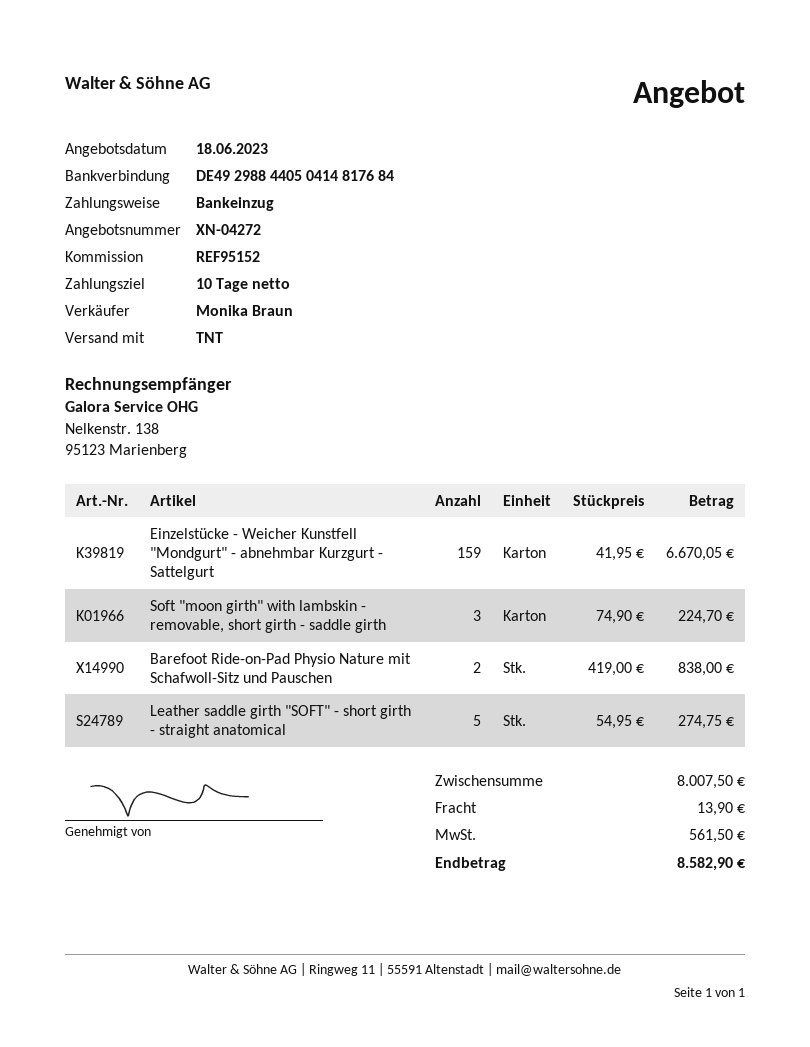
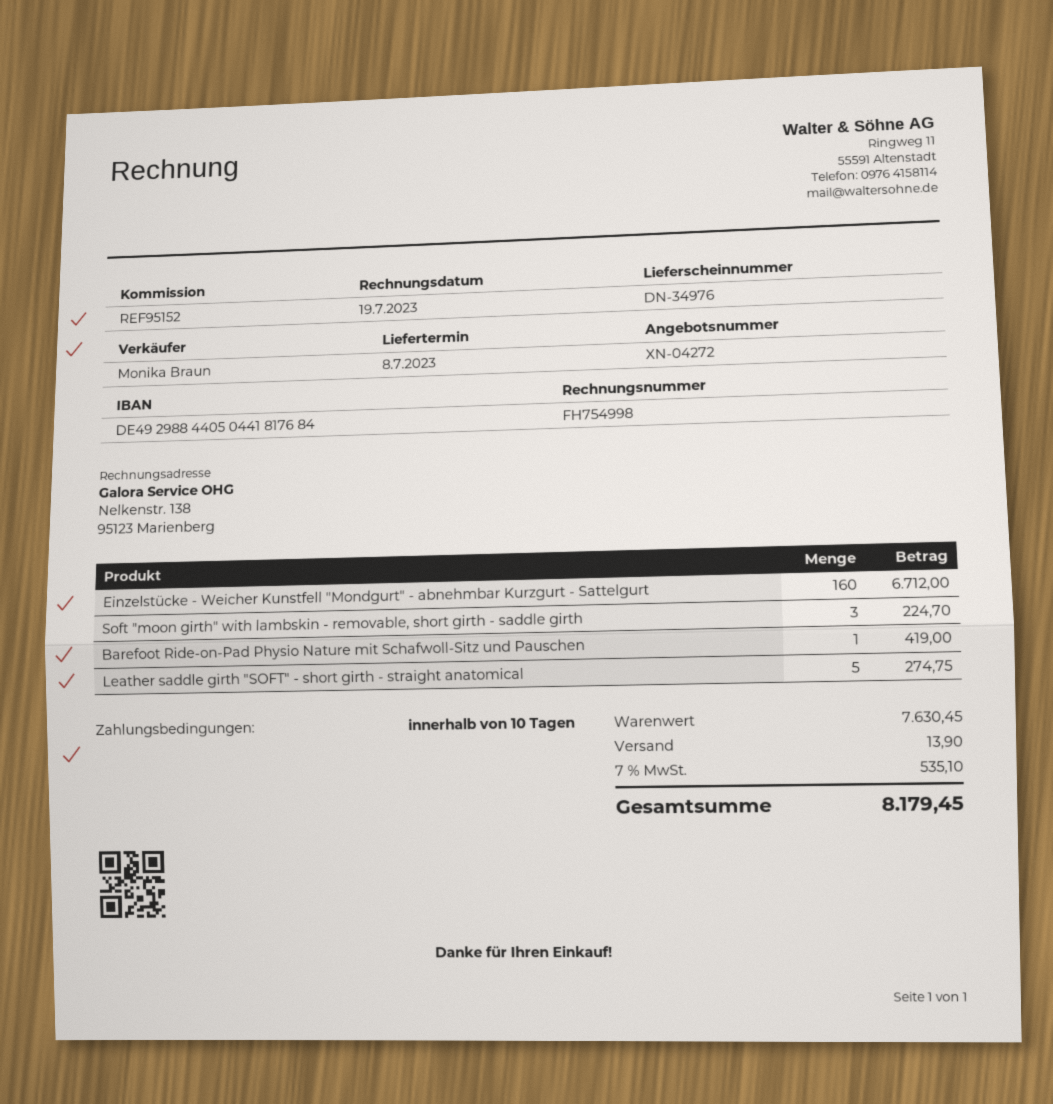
bank account: DE49298844050414817684 -> DE49298844050441817684
Einzelstücke - Weicher Kunstfell "Mondgurt" - abnehmbar Kurzgurt - Sattelgurt: 159 for 6670.05 -> 160 for 6712.00
Barefoot Ride-on-Pad Physio Nature mit Schafwoll-Sitz und Pauschen: 2 for 838.00 -> 1 for 419.00
subtotal: 8007.50 -> 7630.45
tax: 561.50 -> 535.10
total: 8582.90 -> 8179.45

